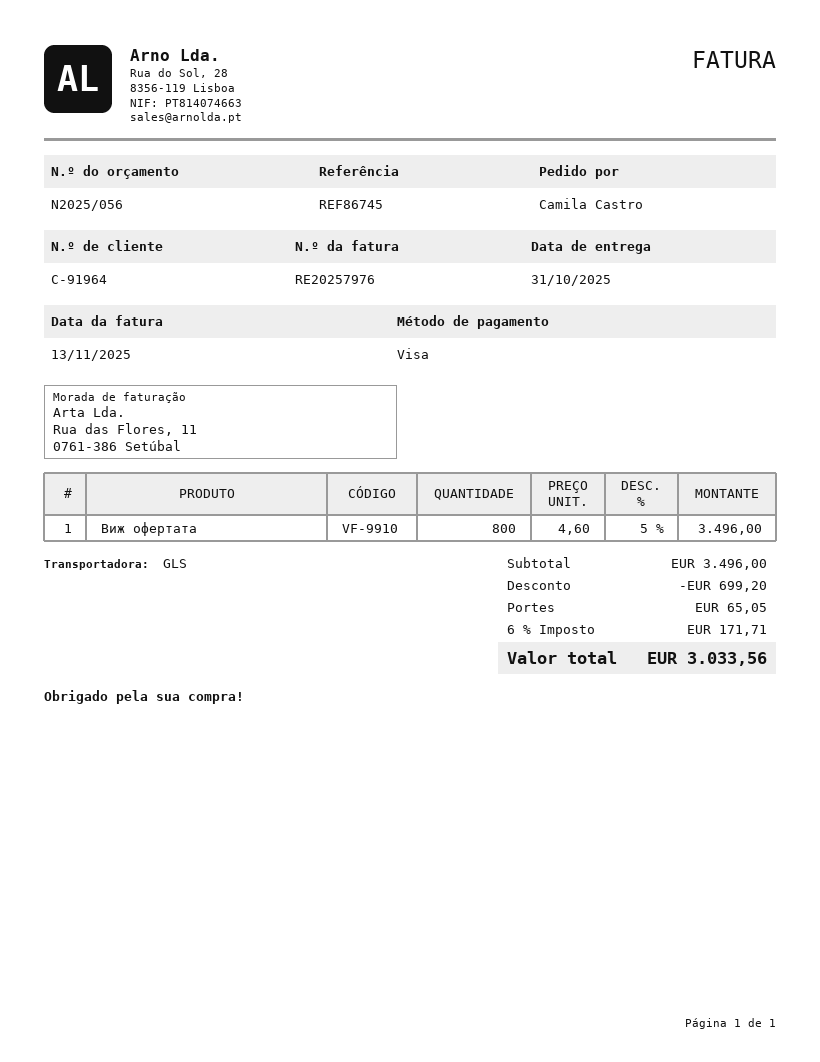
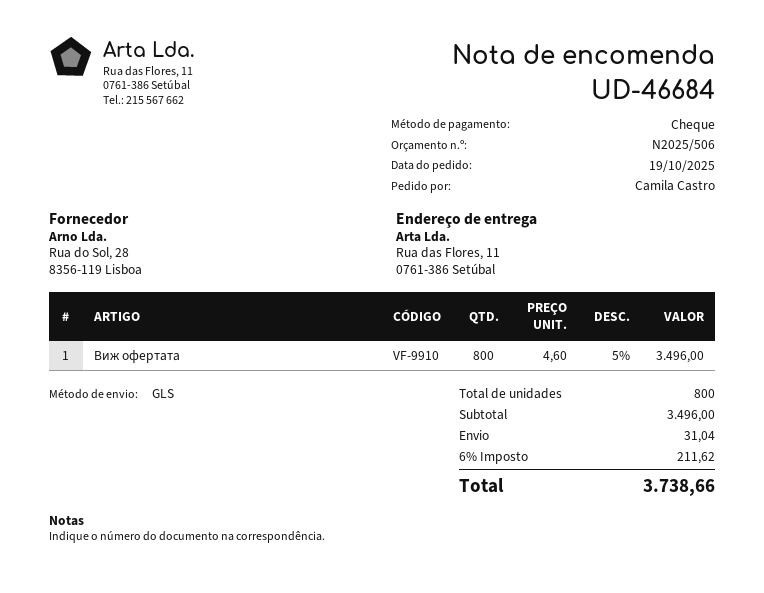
quote number: N2025/056 -> N2025/506
payment method: Visa -> cheque
discount: 699.20 -> none
shipping: 65.05 -> 31.04
tax: 6% = 171.71 -> 6% = 211.62
total: 3033.56 -> 3738.66

